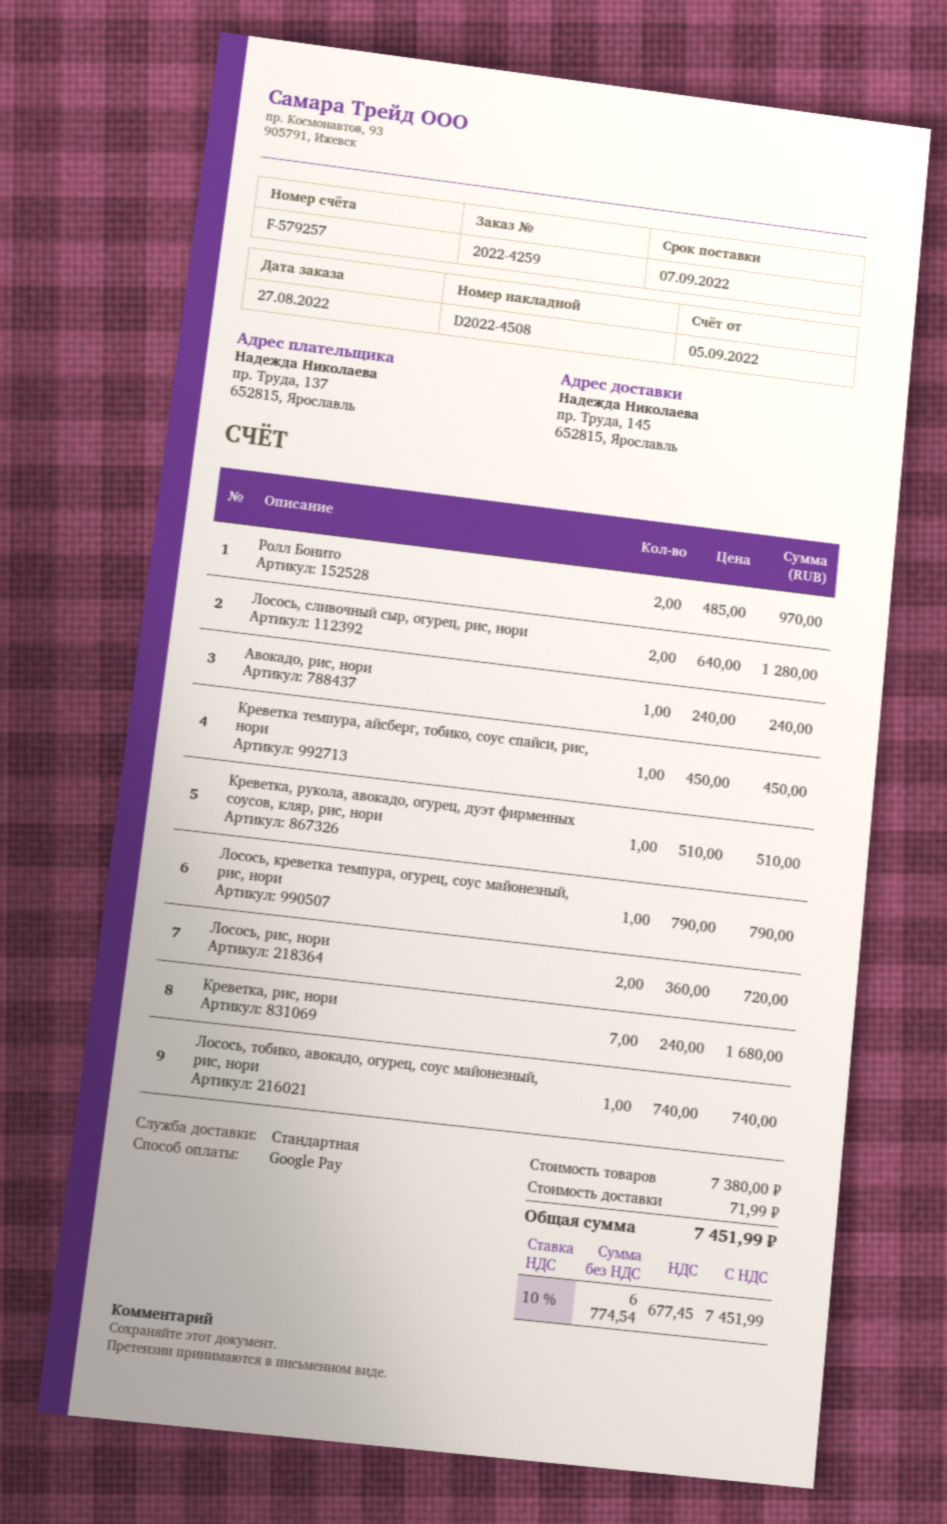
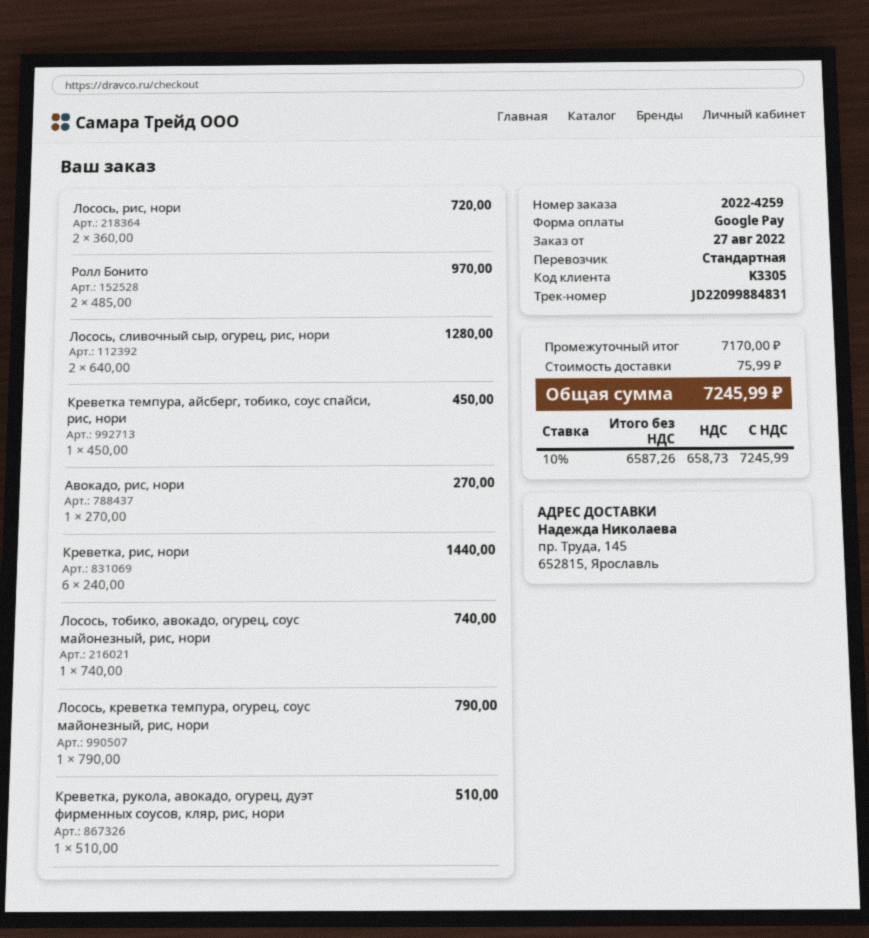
Авокадо, рис, нори: 1 x 240.00 = 240.00 -> 1 x 270.00 = 270.00
Креветка, рис, нори: 7 x 240.00 = 1680.00 -> 6 x 240.00 = 1440.00
subtotal: 7380.00 -> 7170.00
shipping: 71.99 -> 75.99
net: 6774.54 -> 6587.26
tax: 10% = 677.45 -> 10% = 658.73
total: 7451.99 -> 7245.99

